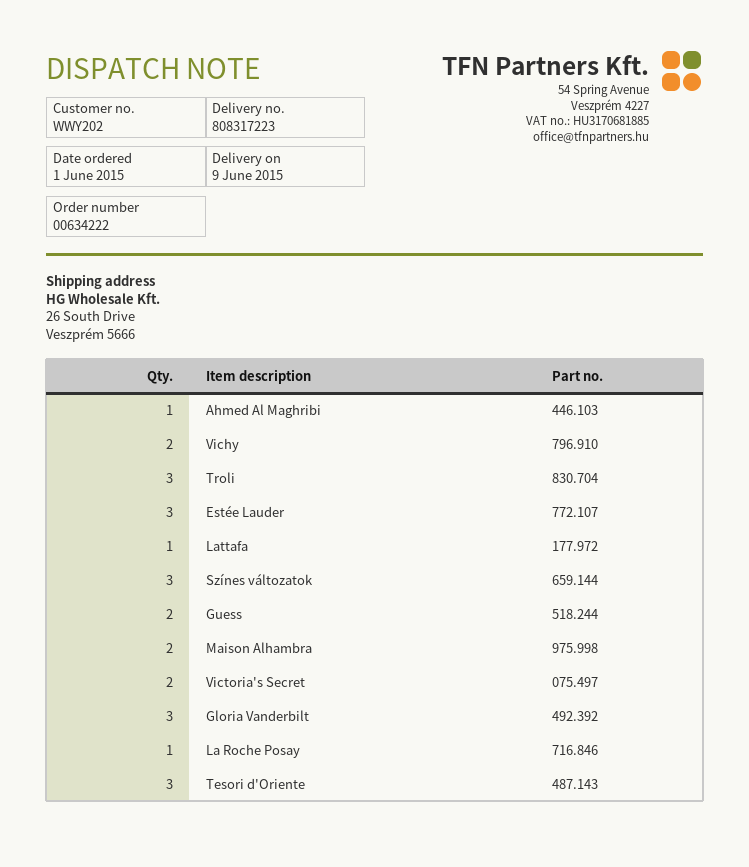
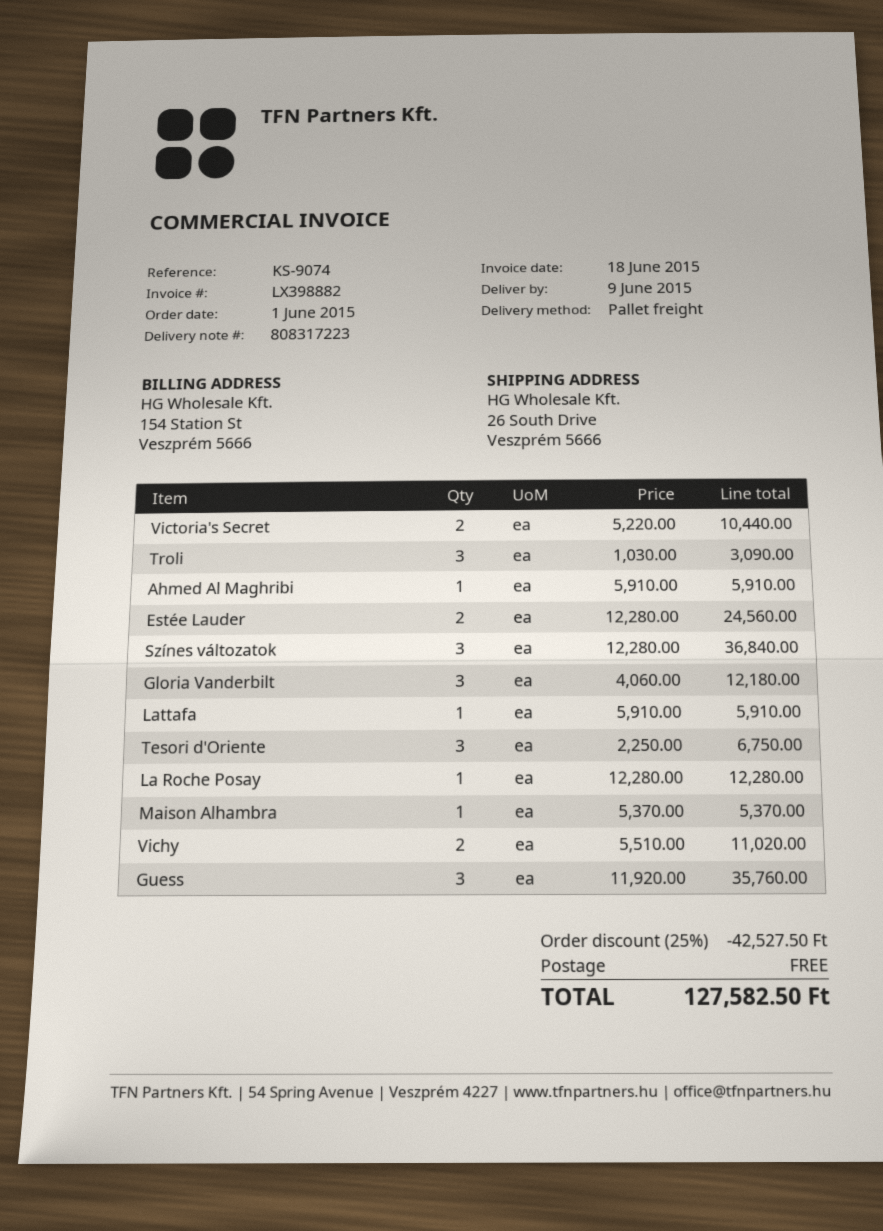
Estée Lauder: 3 -> 2
Guess: 2 -> 3
Maison Alhambra: 2 -> 1

